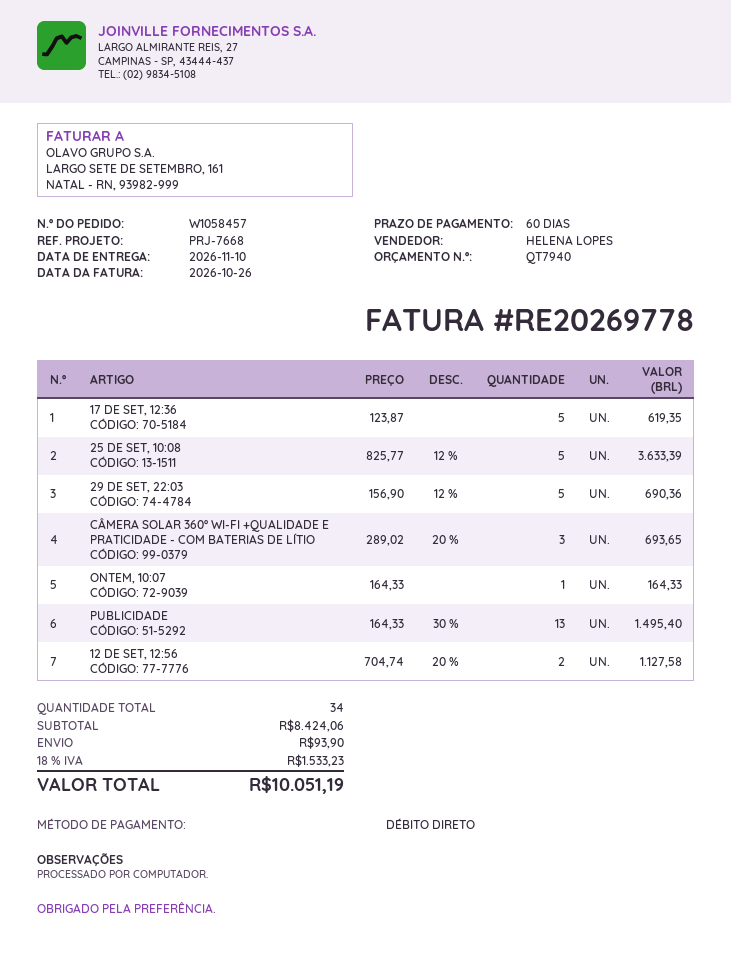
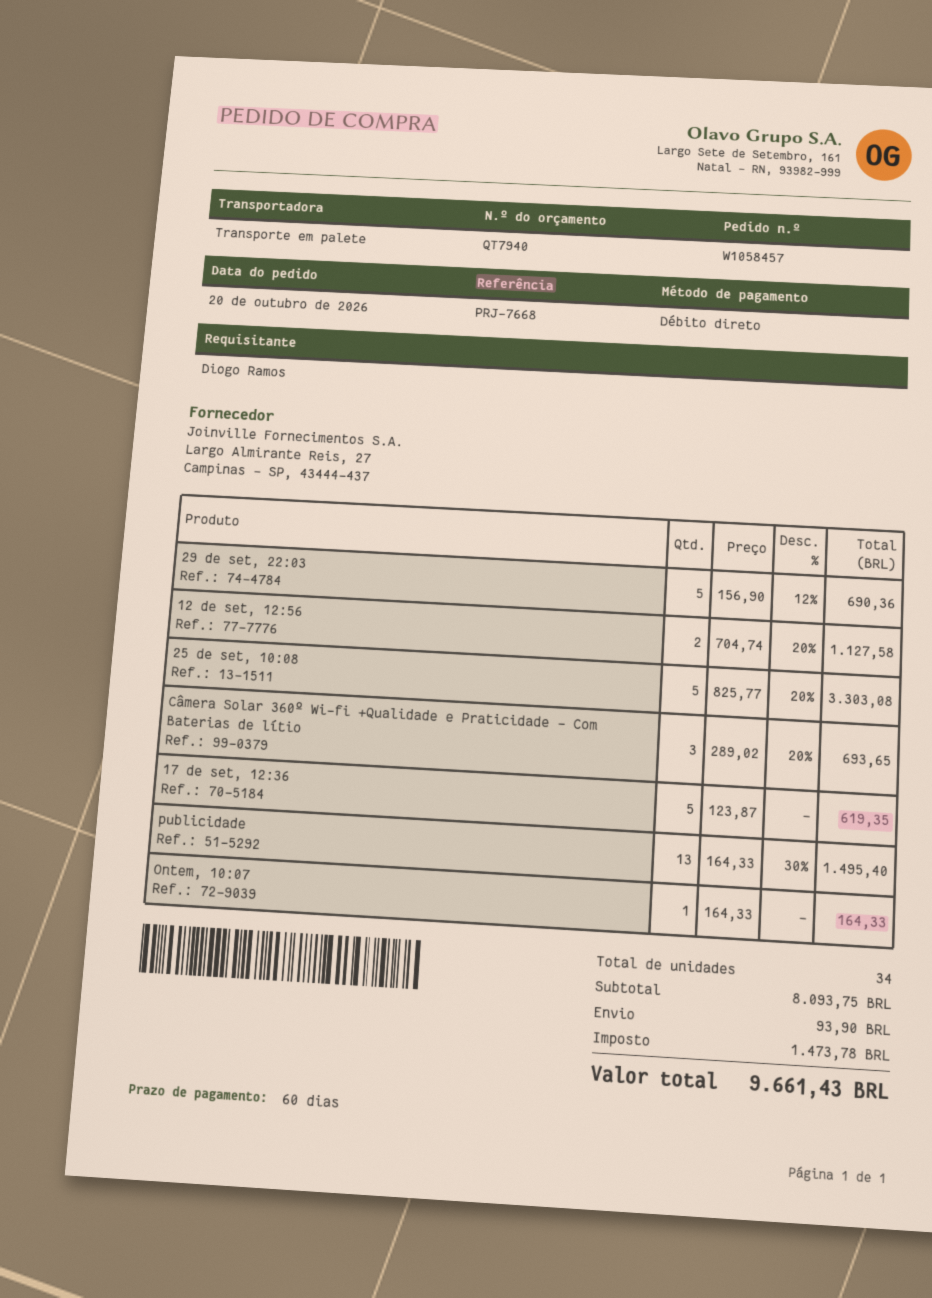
25 DE SET, 10:08: 5 x 825.77 - 12% = 3633.39 -> 5 x 825.77 - 20% = 3303.08
subtotal: 8424.06 -> 8093.75
tax: 1533.23 -> 1473.78
total: 10051.19 -> 9661.43

